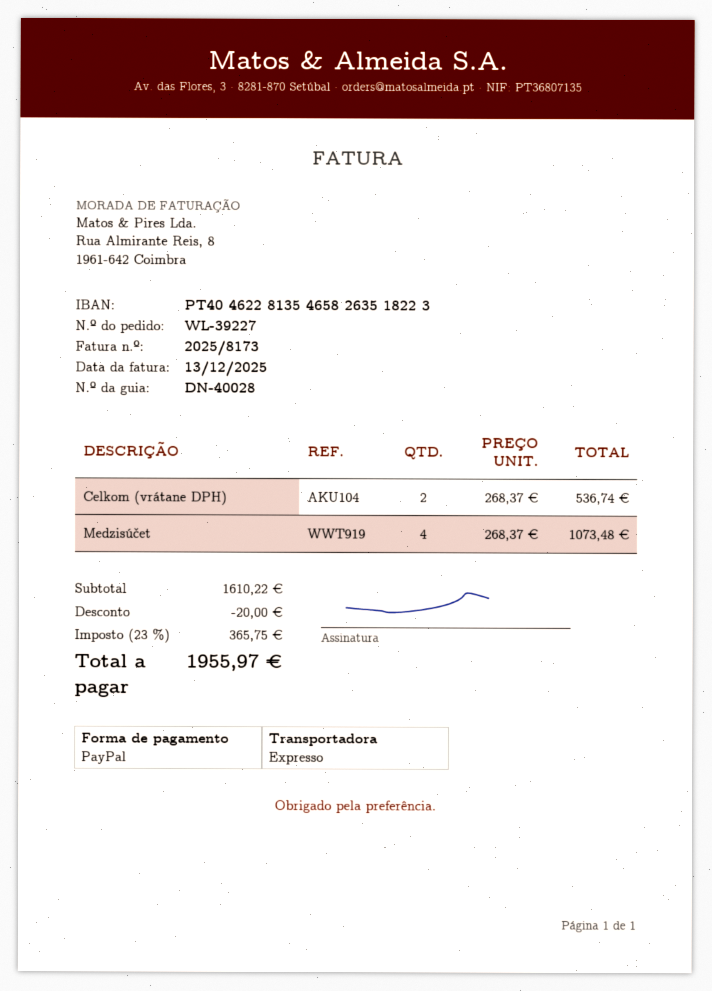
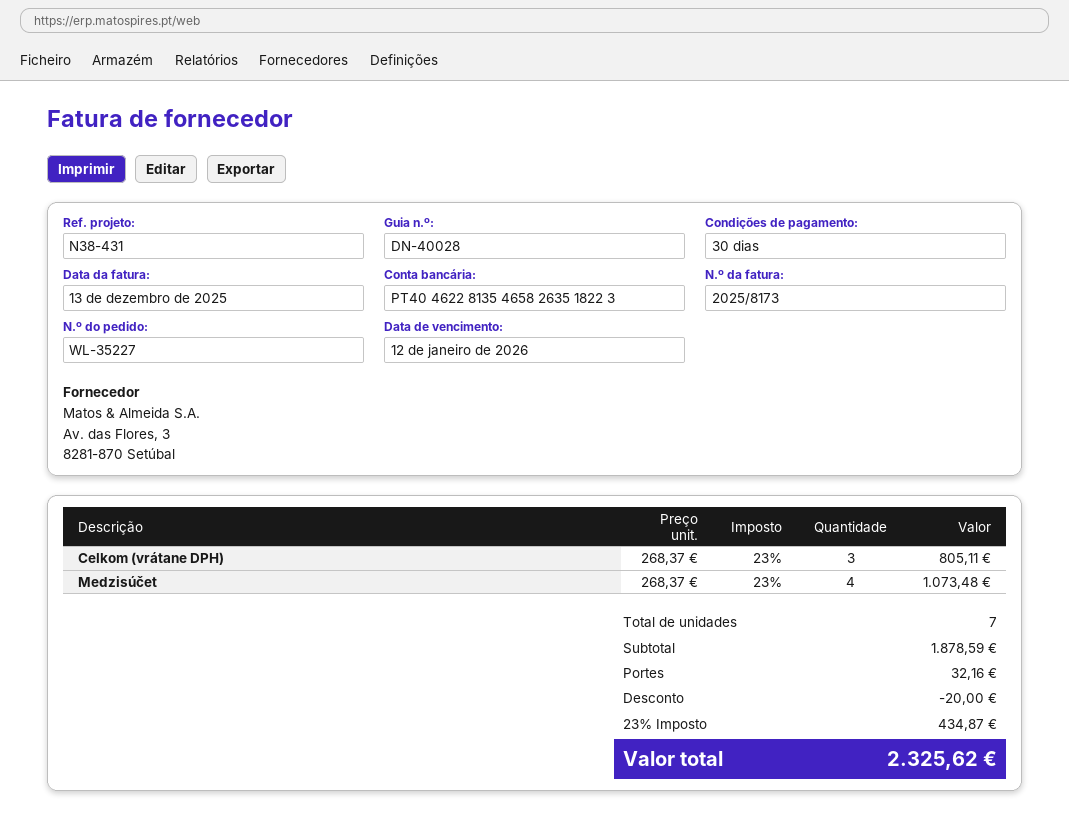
order number: WL-39227 -> WL-35227
Celkom (vrátane DPH): 2 x 268.37 = 536.74 -> 3 x 268.37 = 805.11
subtotal: 1610.22 -> 1878.59
shipping: none -> 32.16
tax: 23% = 365.75 -> 23% = 434.87
total: 1955.97 -> 2325.62

